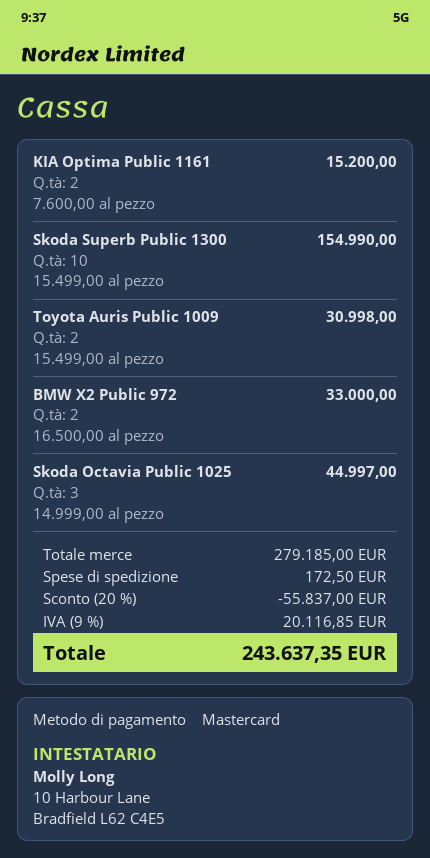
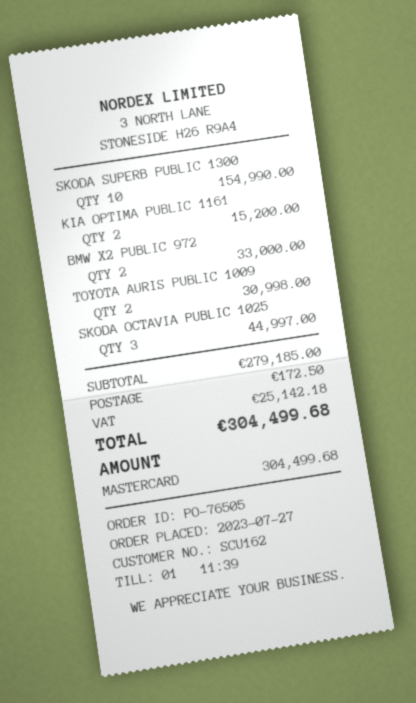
discount: 20% = 55837.00 -> none
tax: 20116.85 -> 25142.18
total: 243637.35 -> 304499.68

